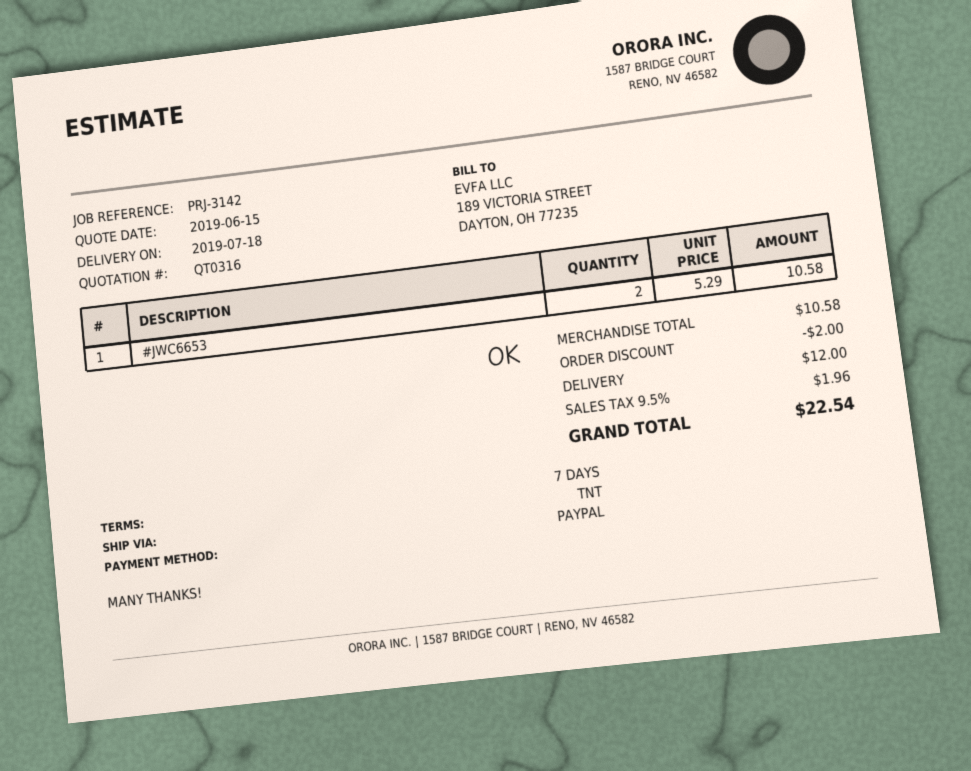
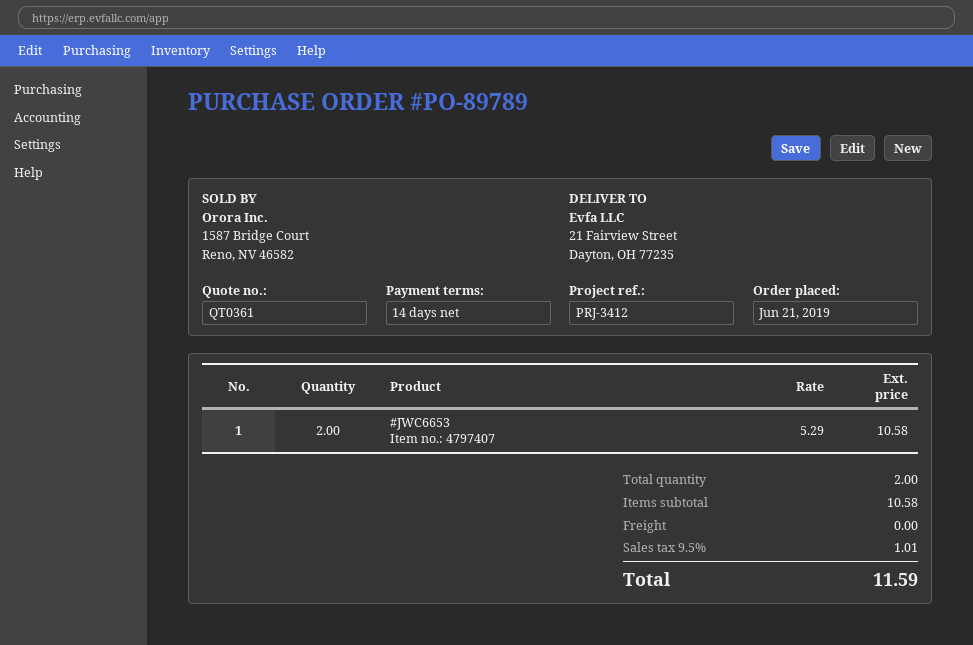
quote number: QT0316 -> QT0361
payment terms: 7 days -> 14 days
reference: PRJ-3142 -> PRJ-3412
discount: 2.00 -> none
shipping: 12.00 -> 0.00
tax: 9.5% = 1.96 -> 9.5% = 1.01
total: 22.54 -> 11.59

